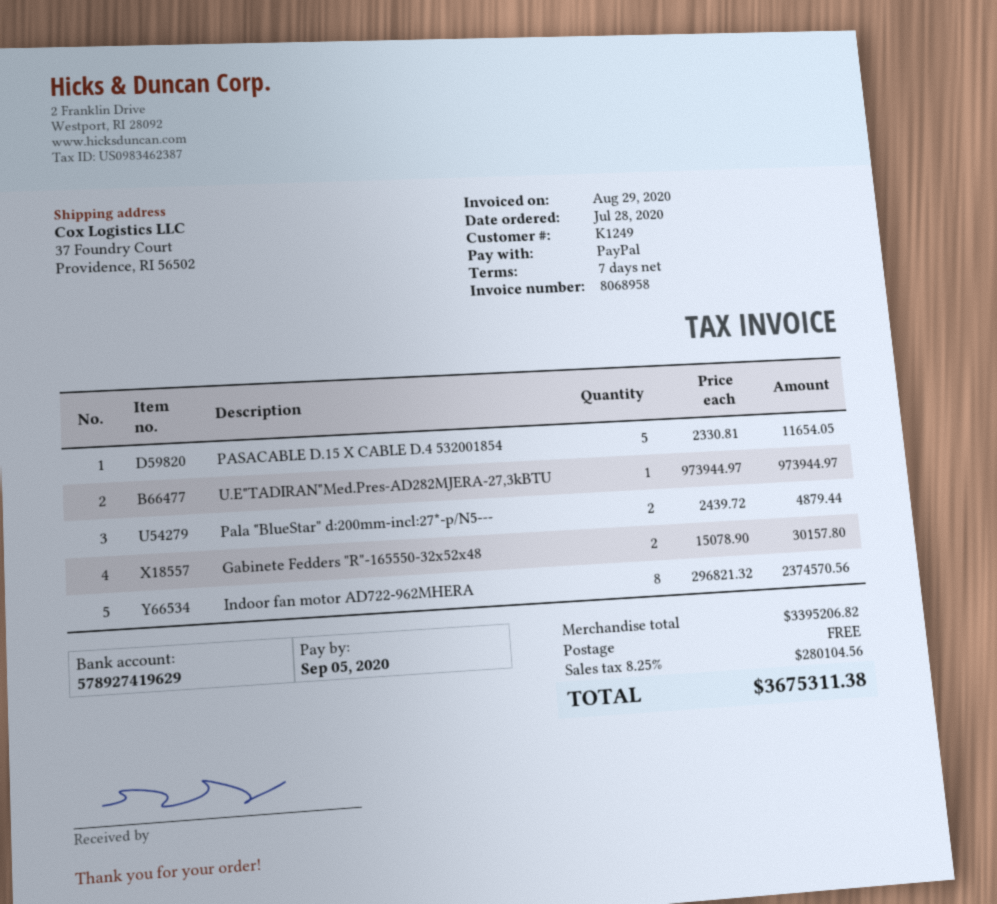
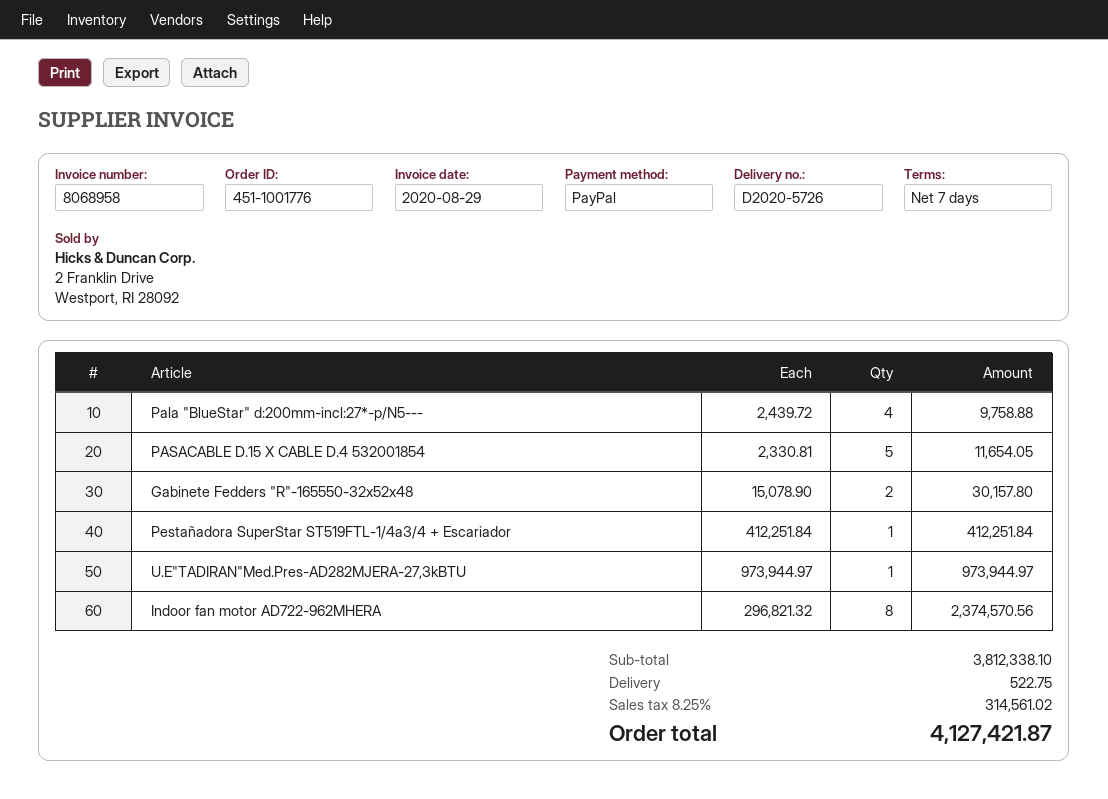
Pala "BlueStar" d:200mm-incl:27*-p/N5---: 2 x 2439.72 = 4879.44 -> 4 x 2439.72 = 9758.88
Pestañadora SuperStar ST519FTL-1/4a3/4 + Escariador: none -> 1 x 412251.84 = 412251.84
subtotal: 3395206.82 -> 3812338.10
shipping: 0.00 -> 522.75
tax: 8.25% = 280104.56 -> 8.25% = 314561.02
total: 3675311.38 -> 4127421.87

